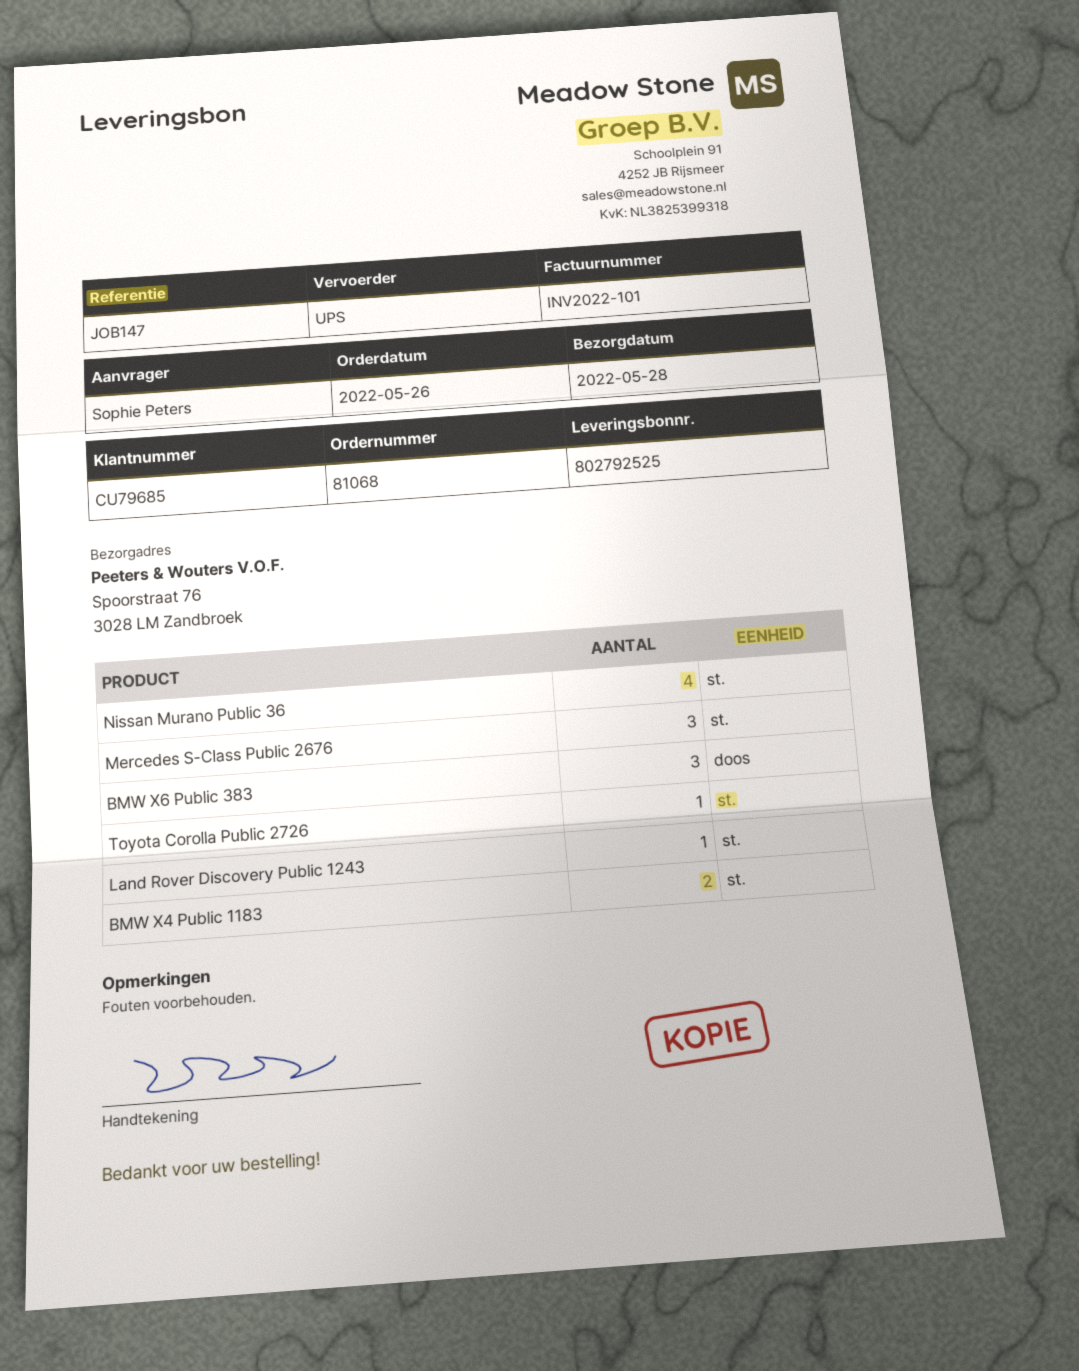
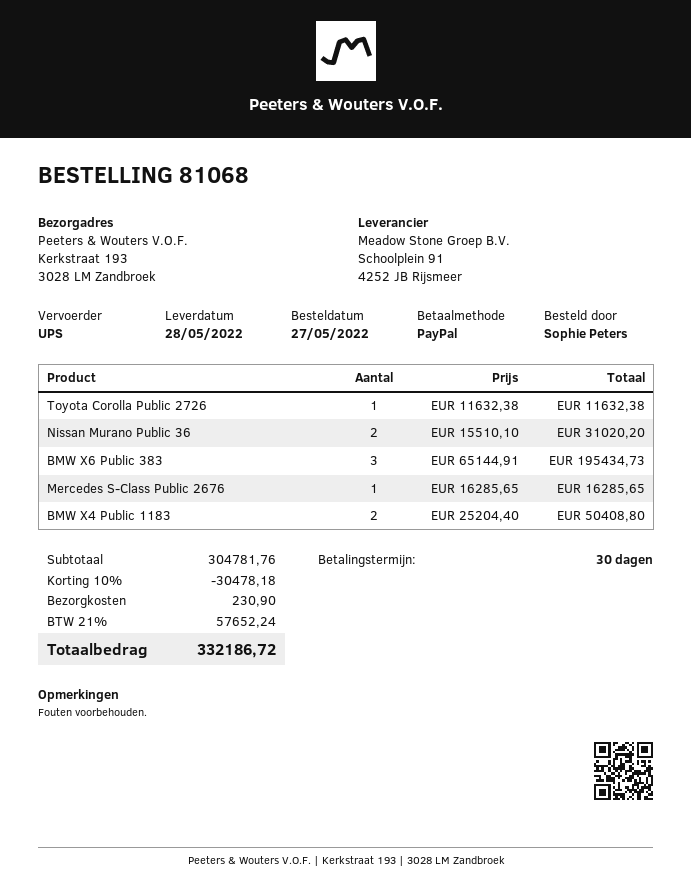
order date: 2022-05-26 -> 2022-05-27
ship to: Spoorstraat 76, 3028 LM Zandbroek -> Kerkstraat 193, 3028 LM Zandbroek
Nissan Murano Public 36: 4 -> 2
Mercedes S-Class Public 2676: 3 -> 1
Land Rover Discovery Public 1243: 1 -> none

